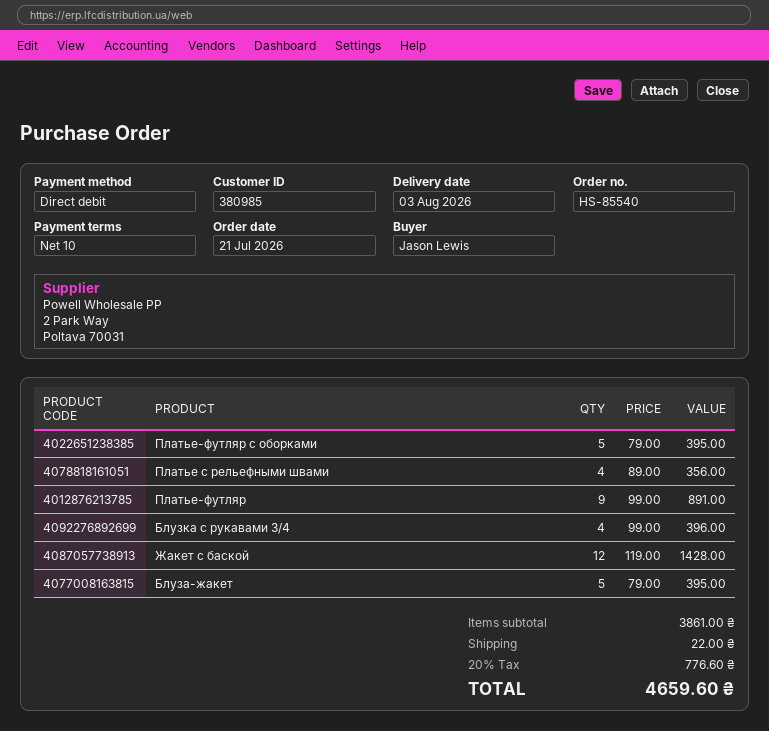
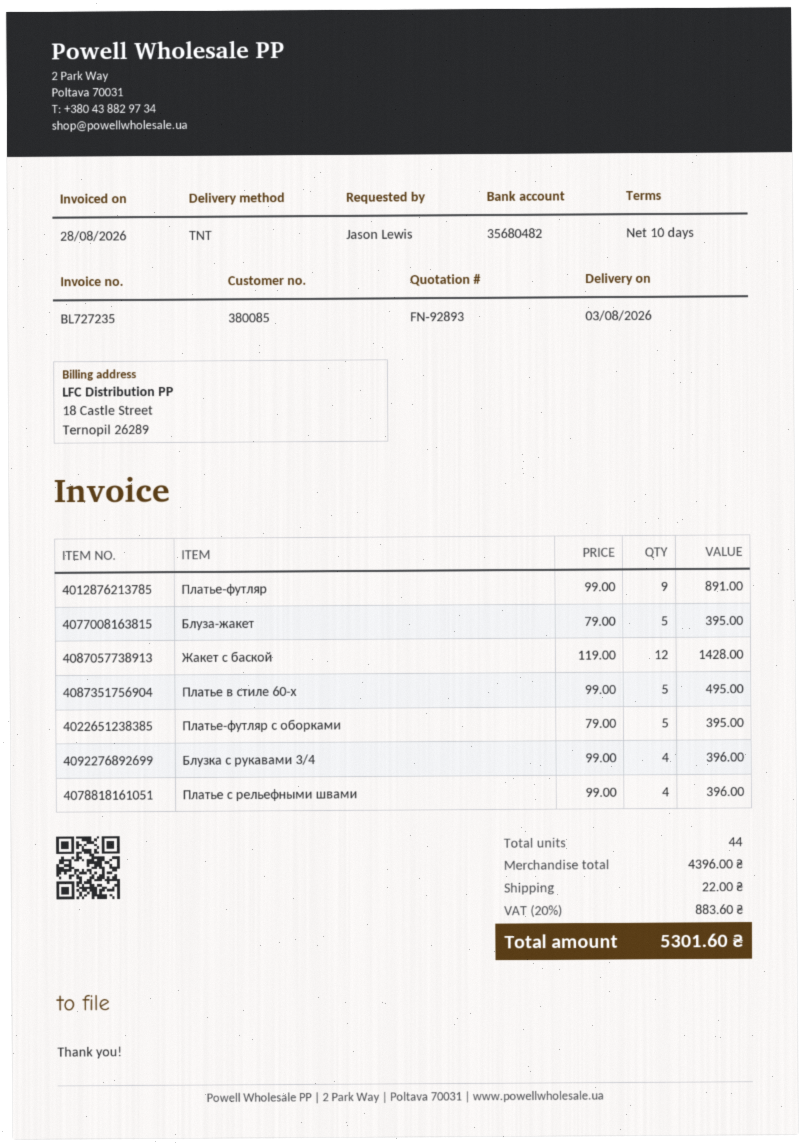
customer number: 380985 -> 380085
Платье с рельефными швами: 4 x 89.00 = 356.00 -> 4 x 99.00 = 396.00
Платье в стиле 60-х: none -> 5 x 99.00 = 495.00
subtotal: 3861.00 -> 4396.00
tax: 20% = 776.60 -> 20% = 883.60
total: 4659.60 -> 5301.60

